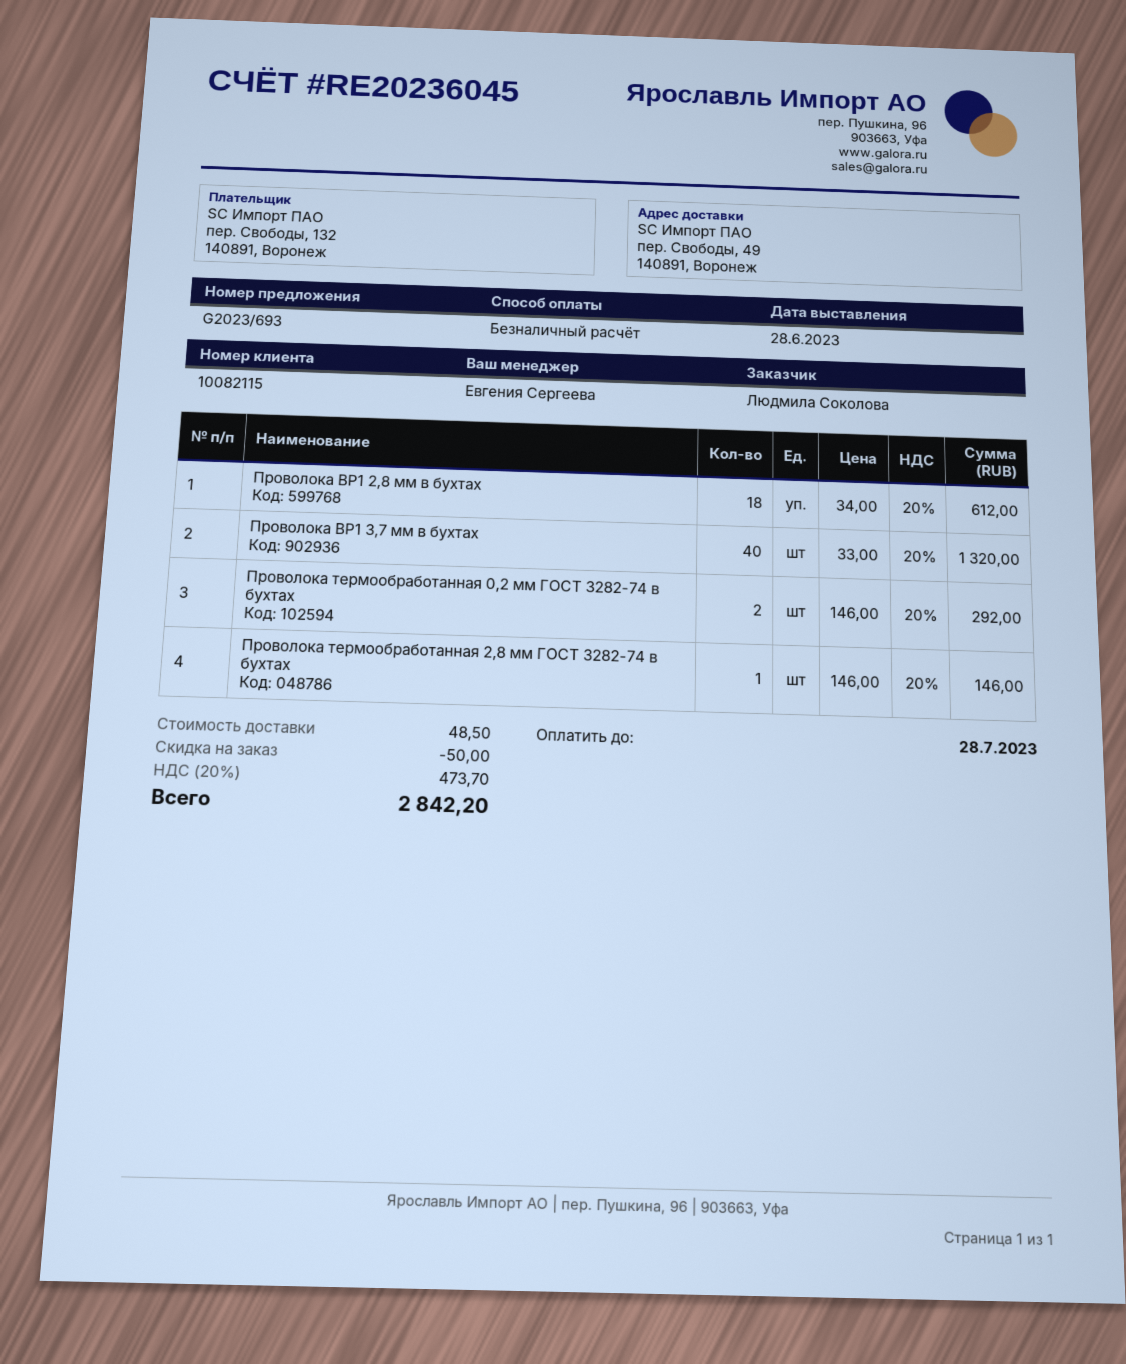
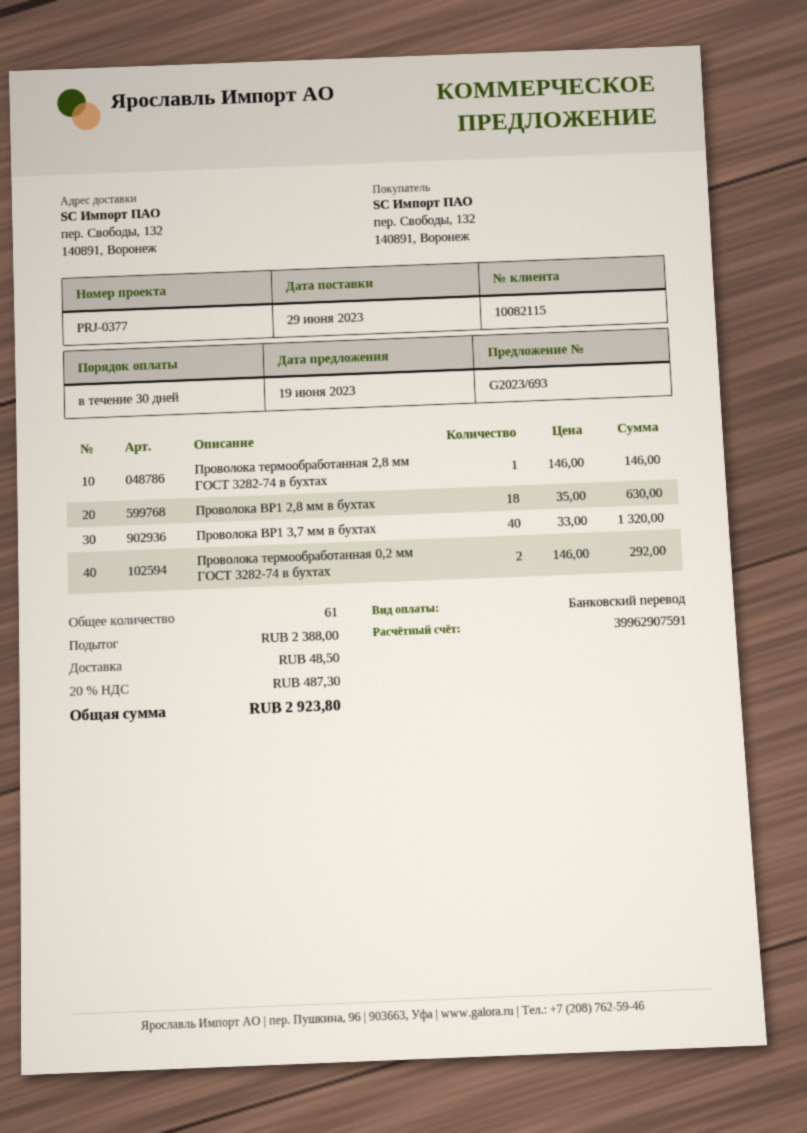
ship to: пер. Свободы, 49, 140891, Воронеж -> пер. Свободы, 132, 140891, Воронеж
Проволока ВР1 2,8 мм в бухтах: 18 x 34.00 = 612.00 -> 18 x 35.00 = 630.00
discount: 50.00 -> none
tax: 20% = 473.70 -> 20% = 487.30
total: 2842.20 -> 2923.80

